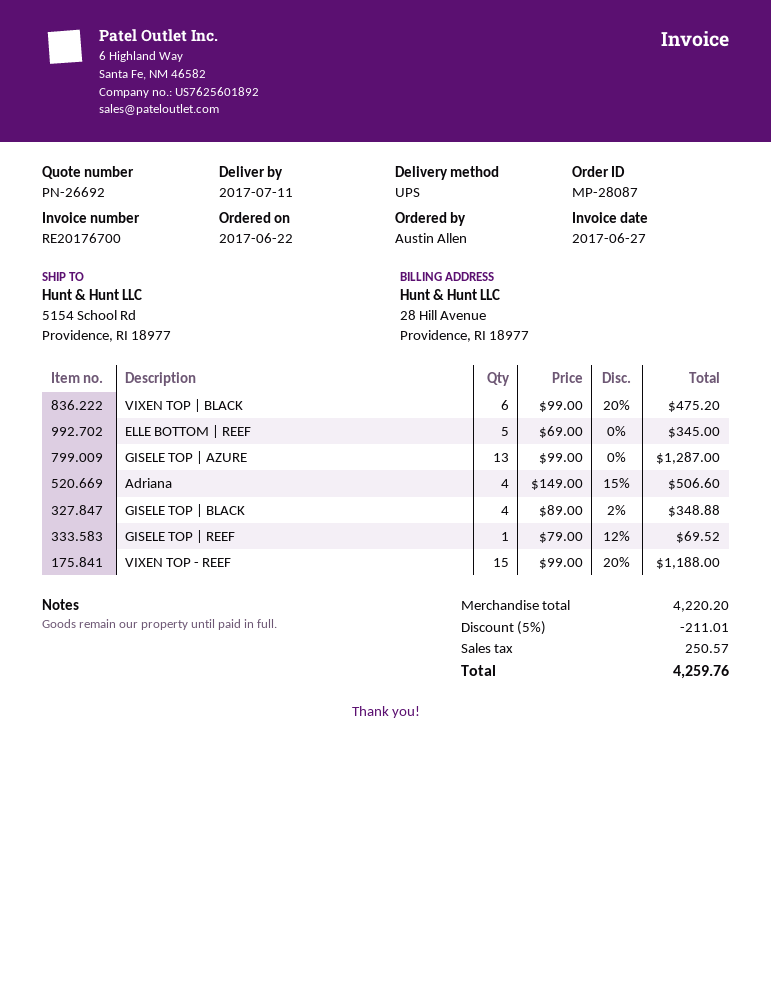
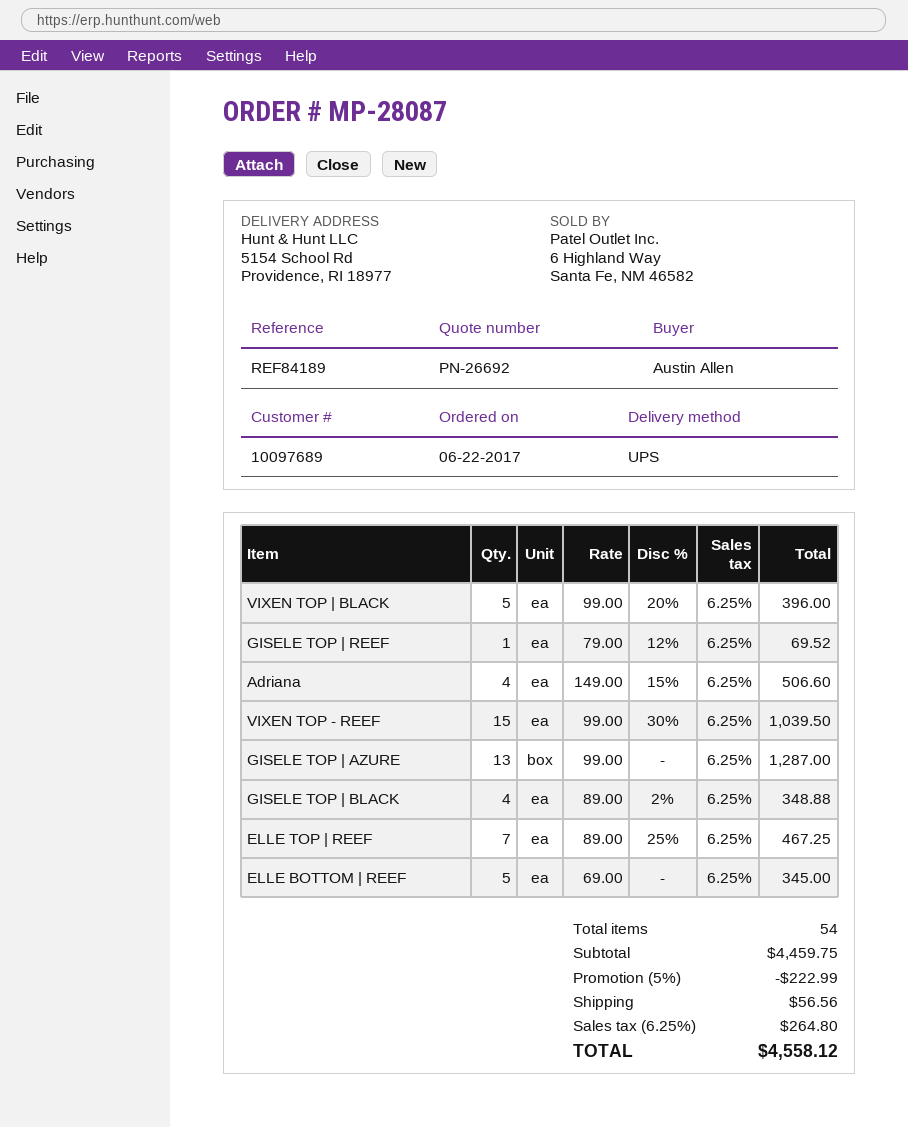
VIXEN TOP | BLACK: 6 x 99.00 - 20% = 475.20 -> 5 x 99.00 - 20% = 396.00
VIXEN TOP - REEF: 15 x 99.00 - 20% = 1188.00 -> 15 x 99.00 - 30% = 1039.50
ELLE TOP | REEF: none -> 7 x 89.00 - 25% = 467.25
subtotal: 4220.20 -> 4459.75
discount: 5% = 211.01 -> 5% = 222.99
shipping: none -> 56.56
tax: 250.57 -> 264.80
total: 4259.76 -> 4558.12

